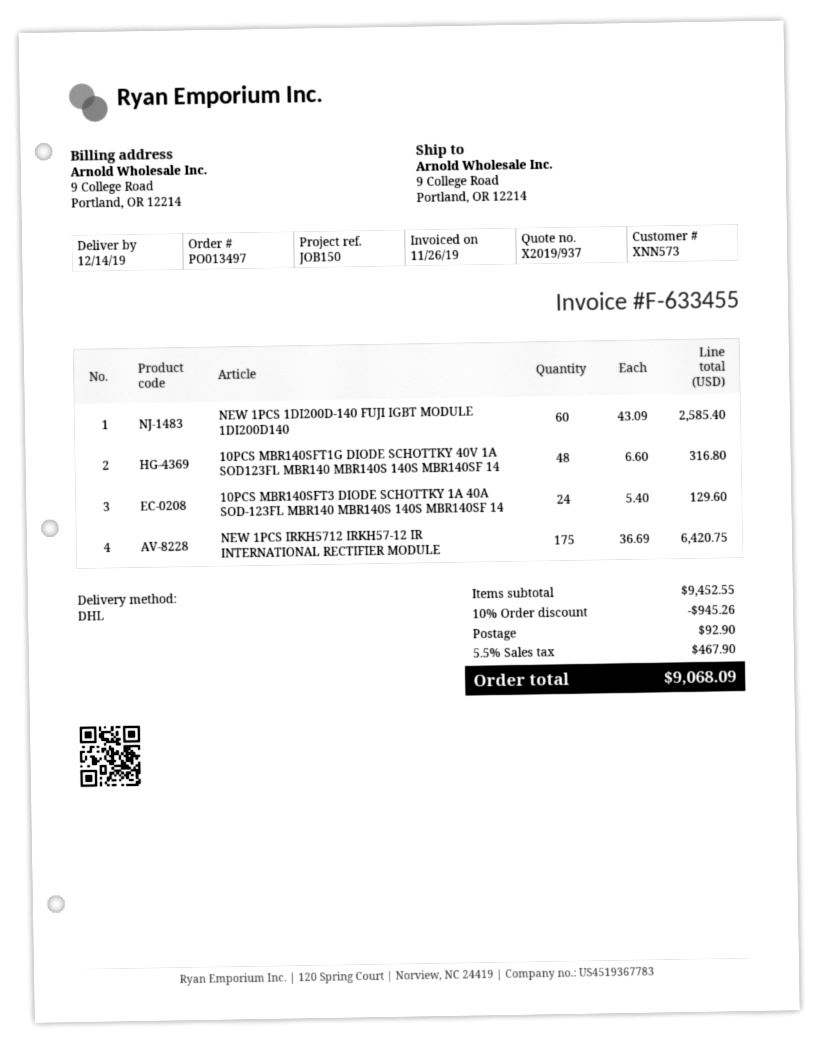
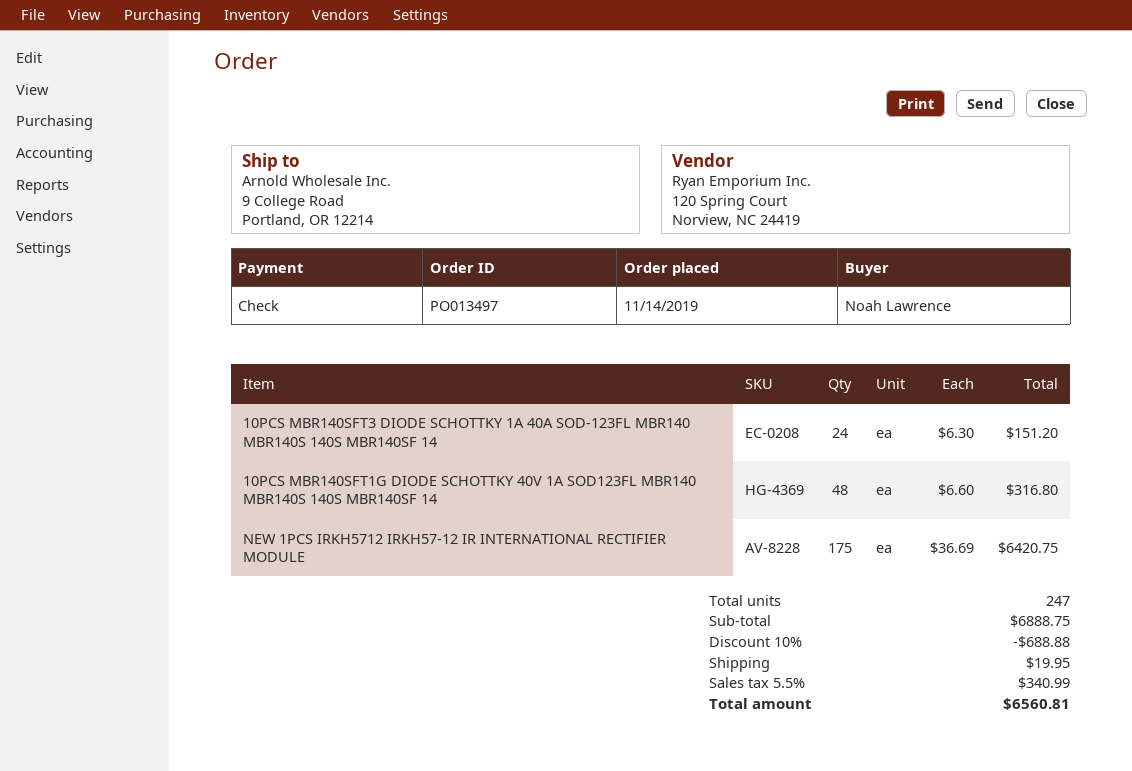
NEW 1PCS 1DI200D-140 FUJI IGBT MODULE 1DI200D140: 60 x 43.09 = 2585.40 -> none
10PCS MBR140SFT3 DIODE SCHOTTKY 1A 40A SOD-123FL MBR140 MBR140S 140S MBR140SF 14: 24 x 5.40 = 129.60 -> 24 x 6.30 = 151.20
subtotal: 9452.55 -> 6888.75
discount: 10% = 945.26 -> 10% = 688.88
shipping: 92.90 -> 19.95
tax: 5.5% = 467.90 -> 5.5% = 340.99
total: 9068.09 -> 6560.81

